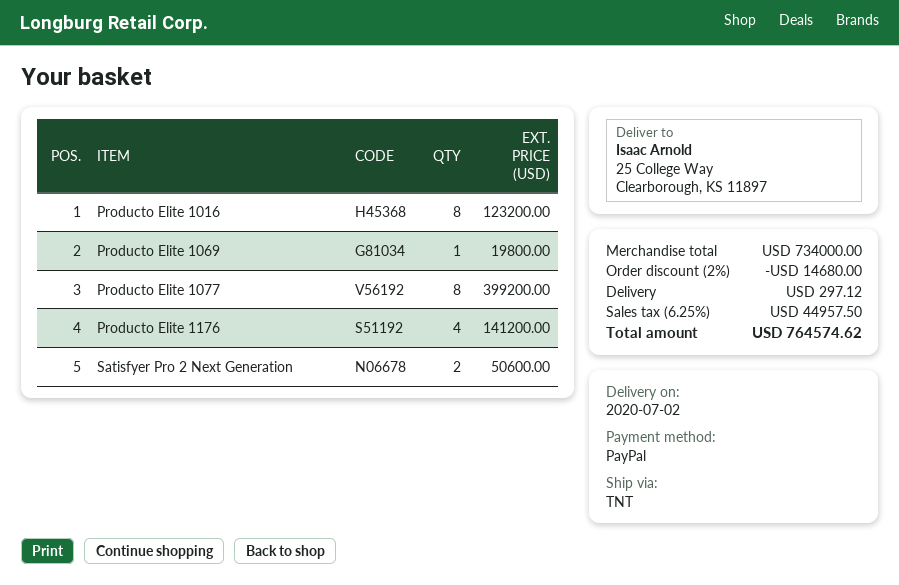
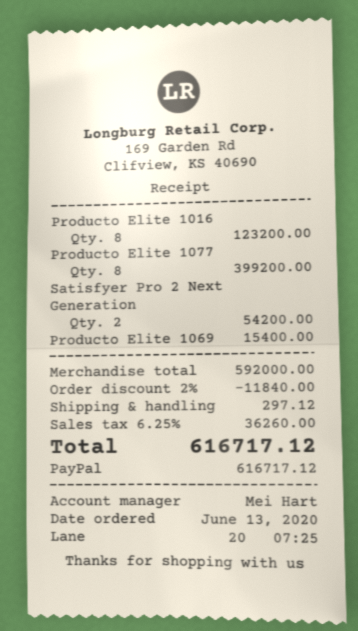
Producto Elite 1069: 1 for 19800.00 -> 1 for 15400.00
Producto Elite 1176: 4 for 141200.00 -> none
Satisfyer Pro 2 Next Generation: 2 for 50600.00 -> 2 for 54200.00
subtotal: 734000.00 -> 592000.00
discount: 2% = 14680.00 -> 2% = 11840.00
tax: 6.25% = 44957.50 -> 6.25% = 36260.00
total: 764574.62 -> 616717.12

